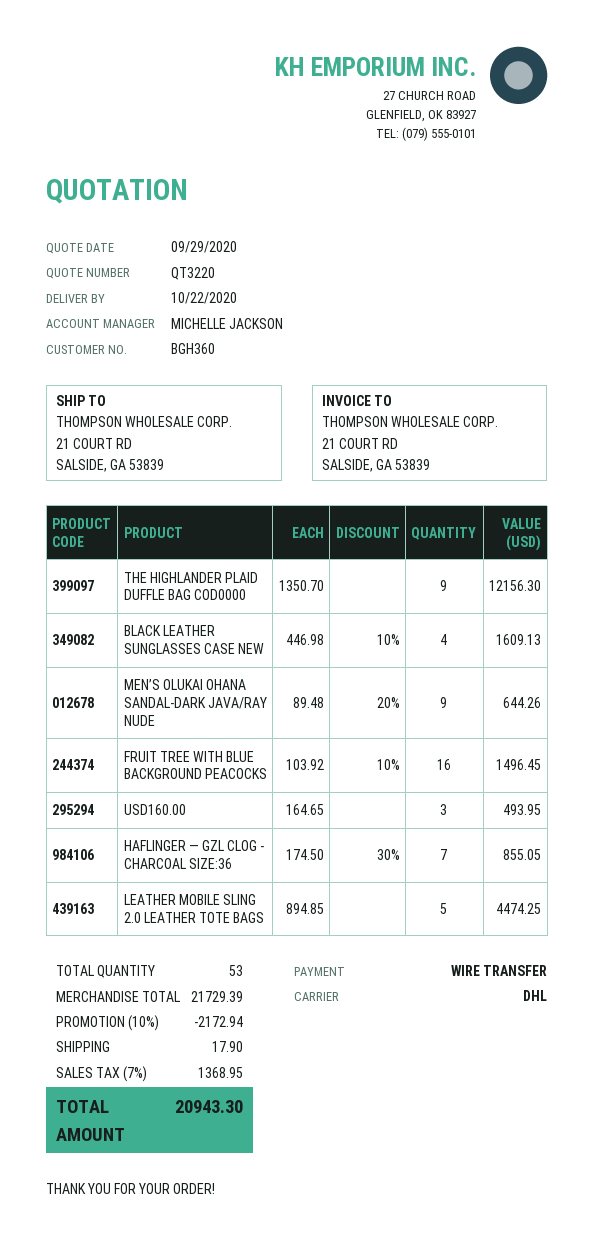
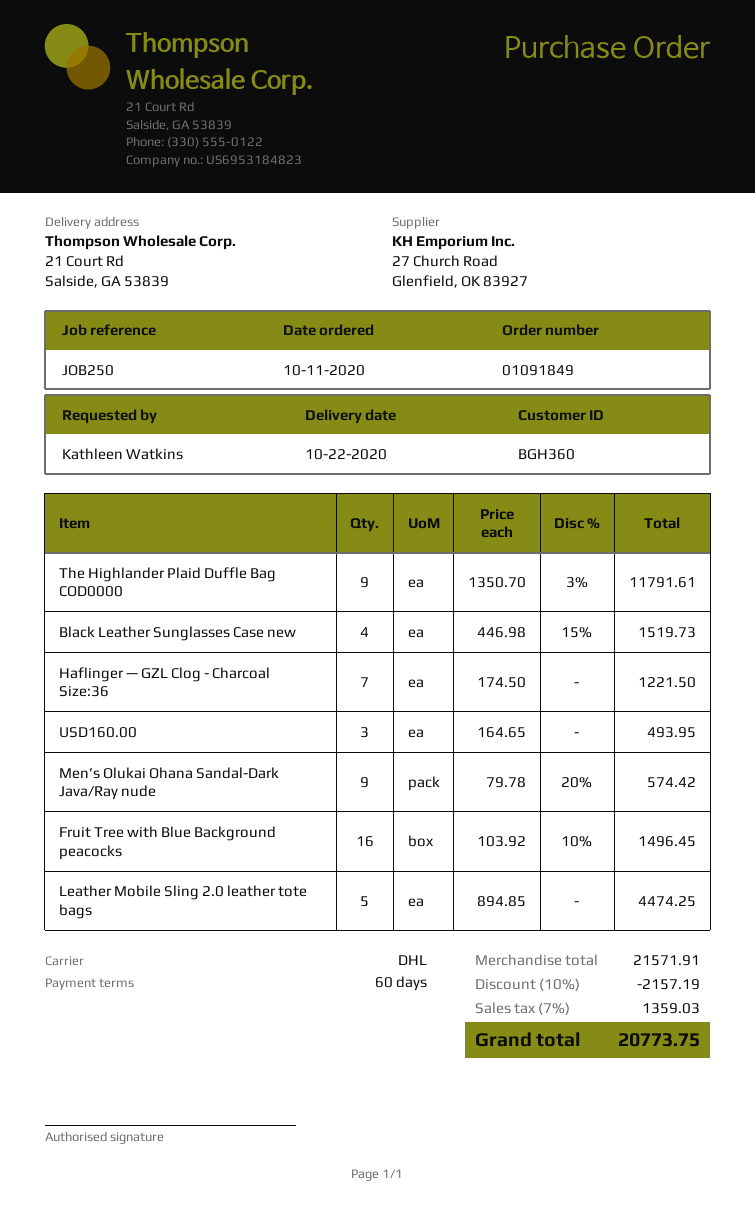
THE HIGHLANDER PLAID DUFFLE BAG COD0000: 9 x 1350.70 = 12156.30 -> 9 x 1350.70 - 3% = 11791.61
BLACK LEATHER SUNGLASSES CASE NEW: 4 x 446.98 - 10% = 1609.13 -> 4 x 446.98 - 15% = 1519.73
MEN’S OLUKAI OHANA SANDAL-DARK JAVA/RAY NUDE: 9 x 89.48 - 20% = 644.26 -> 9 x 79.78 - 20% = 574.42
HAFLINGER — GZL CLOG - CHARCOAL SIZE:36: 7 x 174.50 - 30% = 855.05 -> 7 x 174.50 = 1221.50
subtotal: 21729.39 -> 21571.91
discount: 10% = 2172.94 -> 10% = 2157.19
shipping: 17.90 -> none
tax: 7% = 1368.95 -> 7% = 1359.03
total: 20943.30 -> 20773.75

